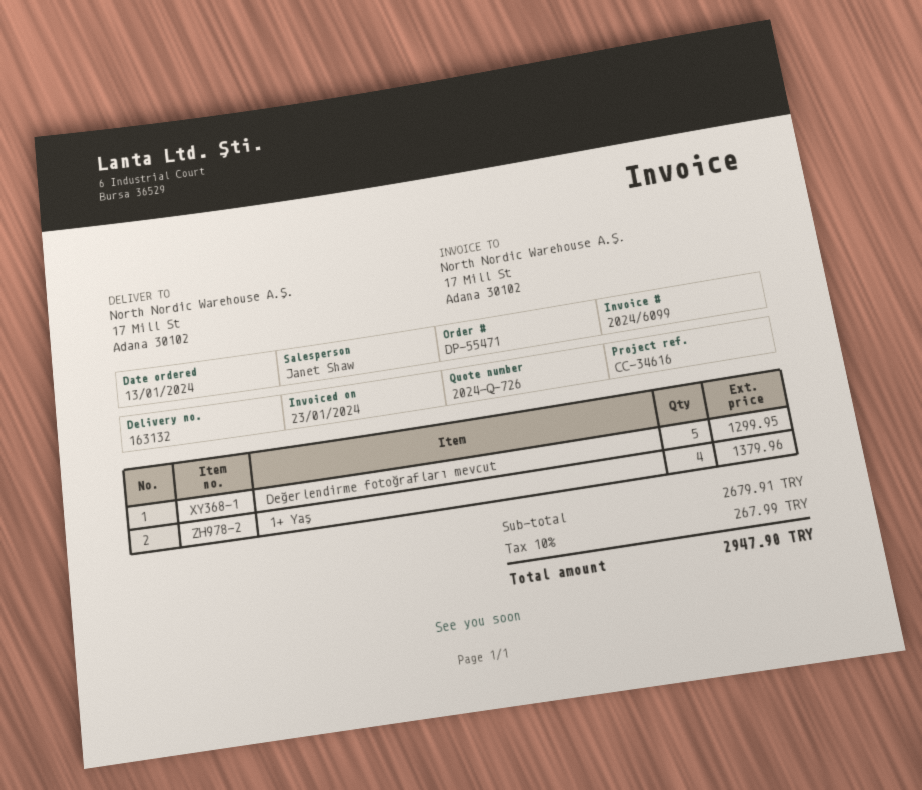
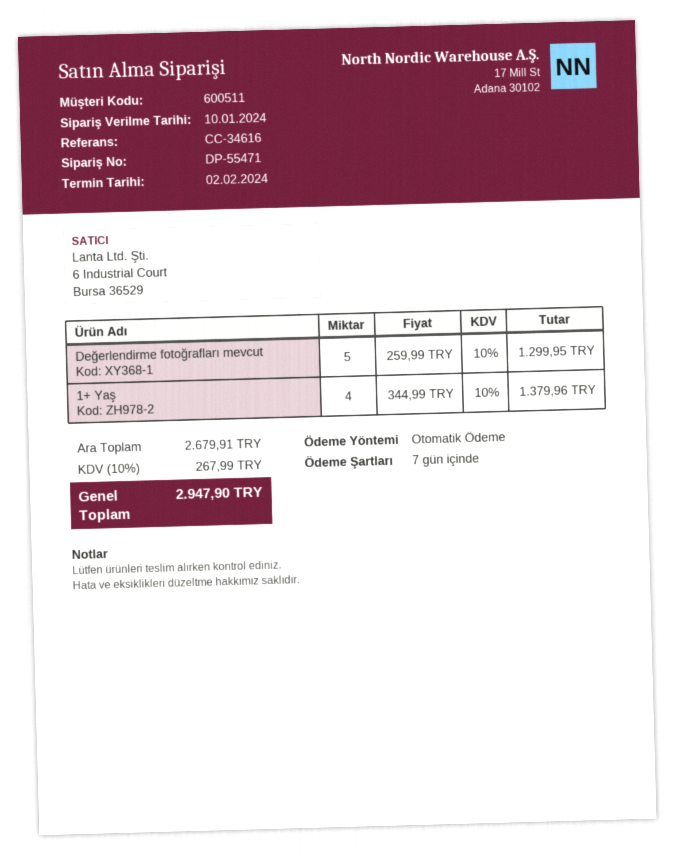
order date: 2024-01-13 -> 2024-01-10

